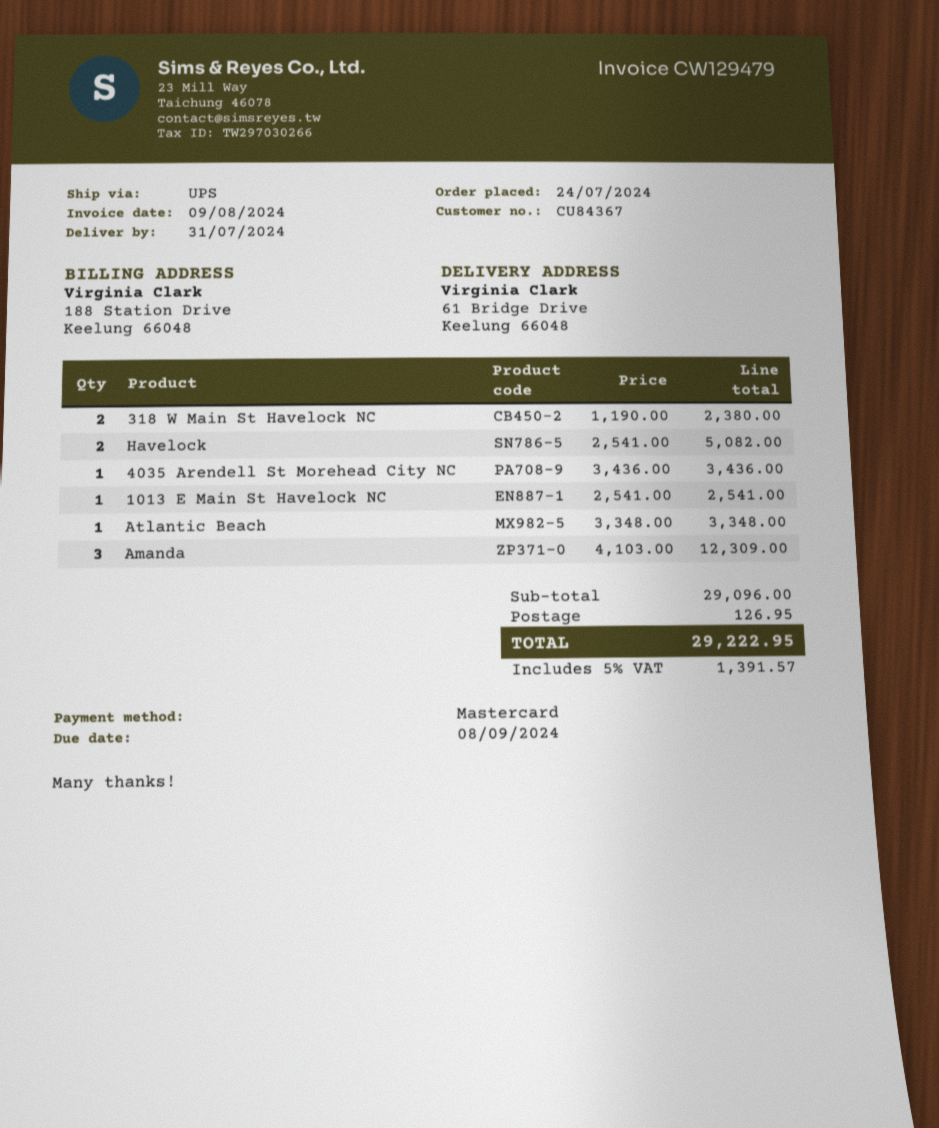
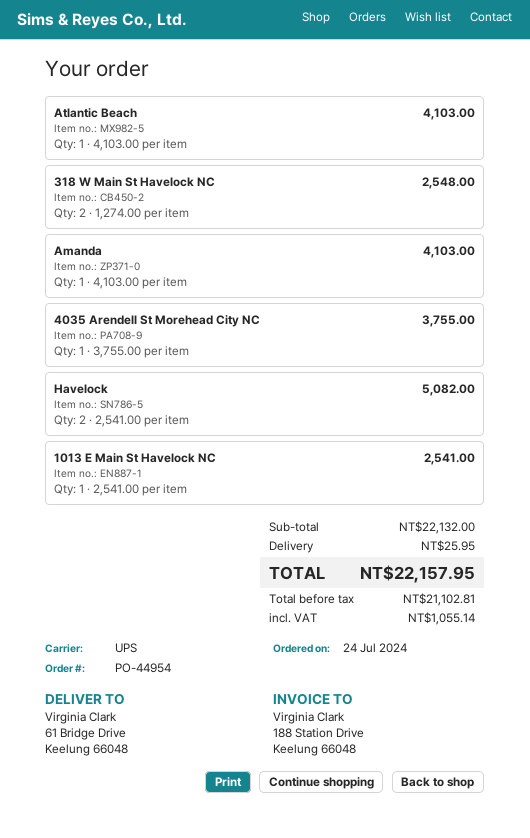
318 W Main St Havelock NC: 2 x 1190.00 = 2380.00 -> 2 x 1274.00 = 2548.00
4035 Arendell St Morehead City NC: 1 x 3436.00 = 3436.00 -> 1 x 3755.00 = 3755.00
Atlantic Beach: 1 x 3348.00 = 3348.00 -> 1 x 4103.00 = 4103.00
Amanda: 3 x 4103.00 = 12309.00 -> 1 x 4103.00 = 4103.00
subtotal: 29096.00 -> 22132.00
shipping: 126.95 -> 25.95
tax: 1391.57 -> 1055.14
total: 29222.95 -> 22157.95

